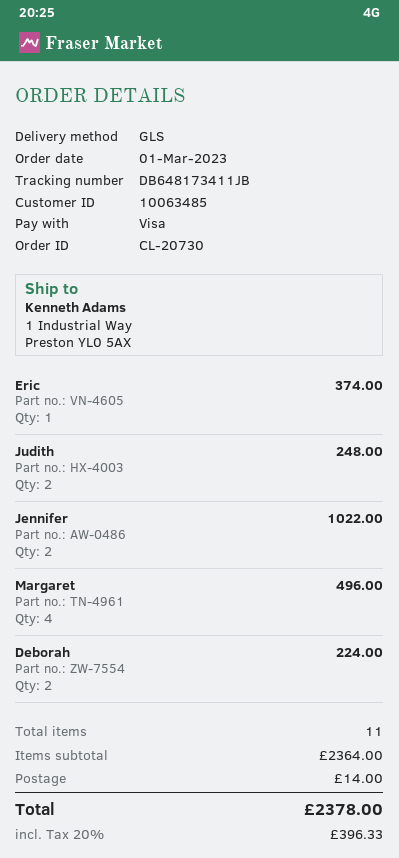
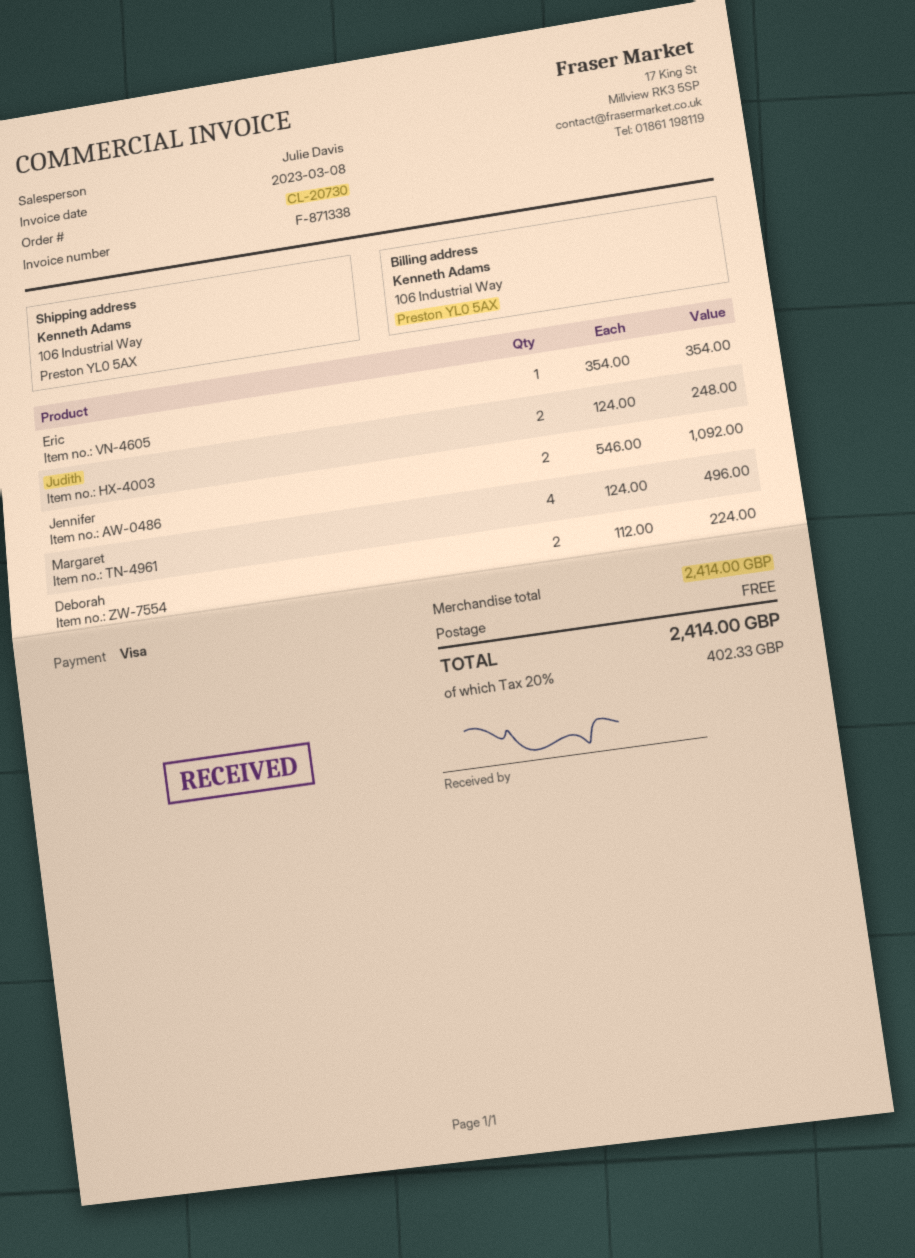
ship to: 1 Industrial Way, Preston YL0 5AX -> 106 Industrial Way, Preston YL0 5AX
Eric: 1 for 374.00 -> 1 for 354.00
Jennifer: 2 for 1022.00 -> 2 for 1092.00
subtotal: 2364.00 -> 2414.00
shipping: 14.00 -> 0.00
tax: 20% = 396.33 -> 20% = 402.33
total: 2378.00 -> 2414.00

